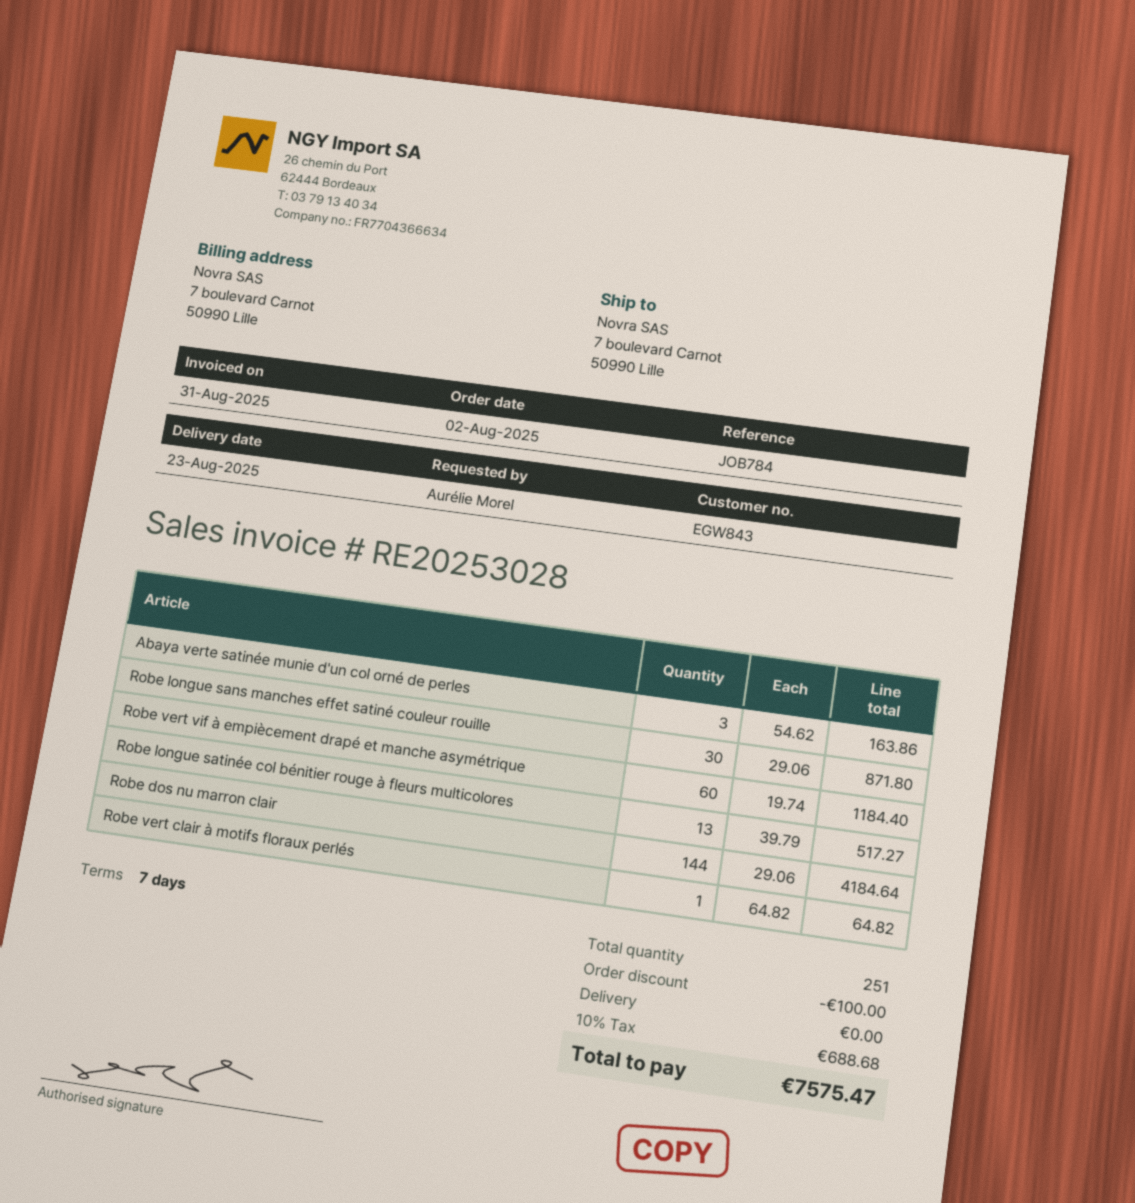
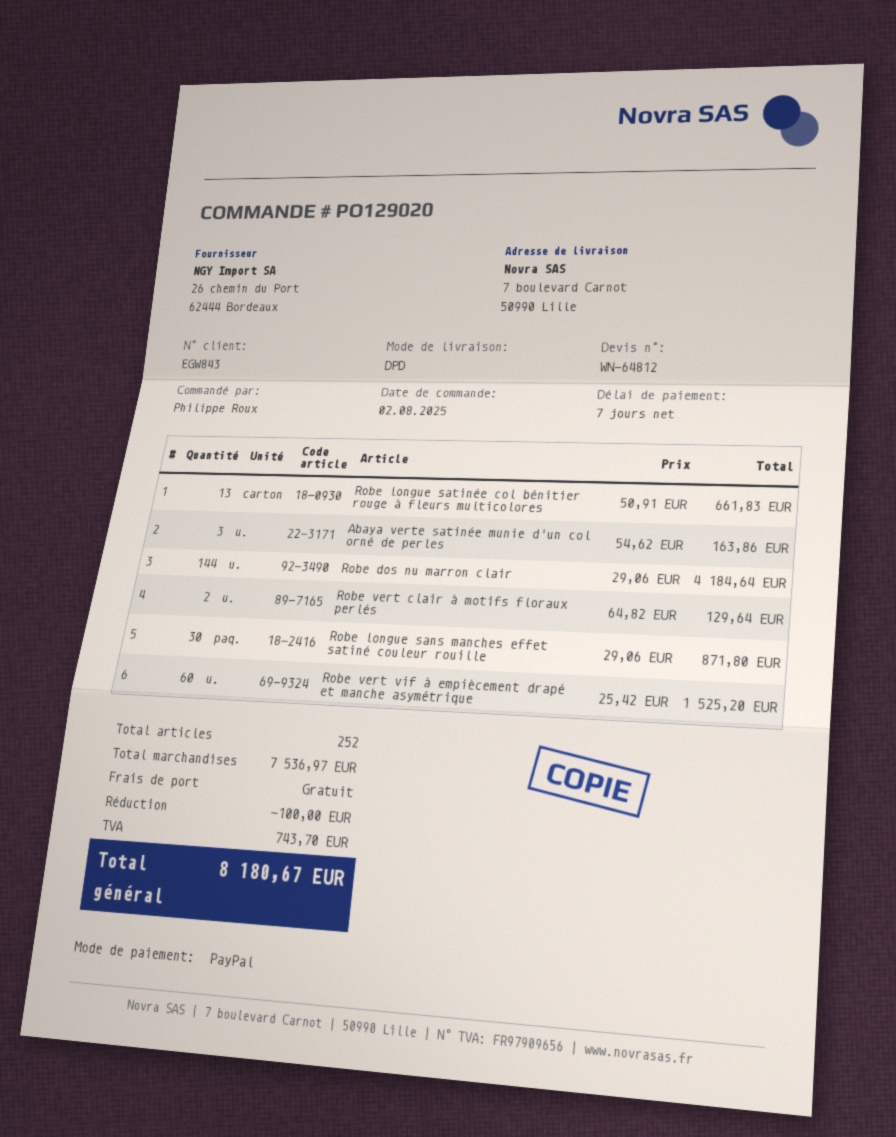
ordered by: Aurélie Morel -> Philippe Roux
Robe vert vif à empiècement drapé et manche asymétrique: 60 x 19.74 = 1184.40 -> 60 x 25.42 = 1525.20
Robe longue satinée col bénitier rouge à fleurs multicolores: 13 x 39.79 = 517.27 -> 13 x 50.91 = 661.83
Robe vert clair à motifs floraux perlés: 1 x 64.82 = 64.82 -> 2 x 64.82 = 129.64
total quantity: 251 -> 252
tax: 688.68 -> 743.70
total: 7575.47 -> 8180.67

